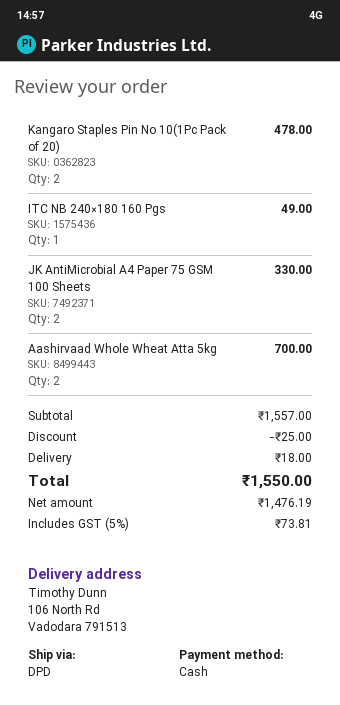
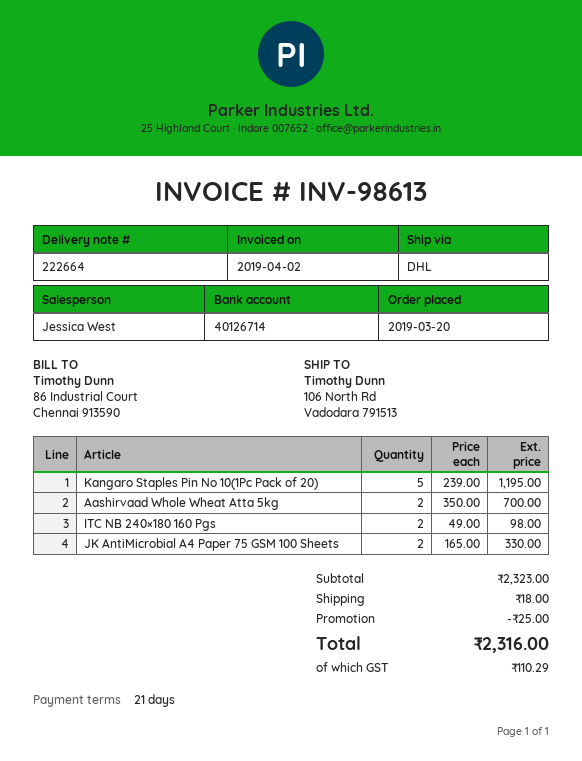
shipping method: DPD -> DHL
Kangaro Staples Pin No 10(1Pc Pack of 20): 2 for 478.00 -> 5 for 1195.00
ITC NB 240×180 160 Pgs: 1 for 49.00 -> 2 for 98.00
subtotal: 1557.00 -> 2323.00
tax: 73.81 -> 110.29
total: 1550.00 -> 2316.00

